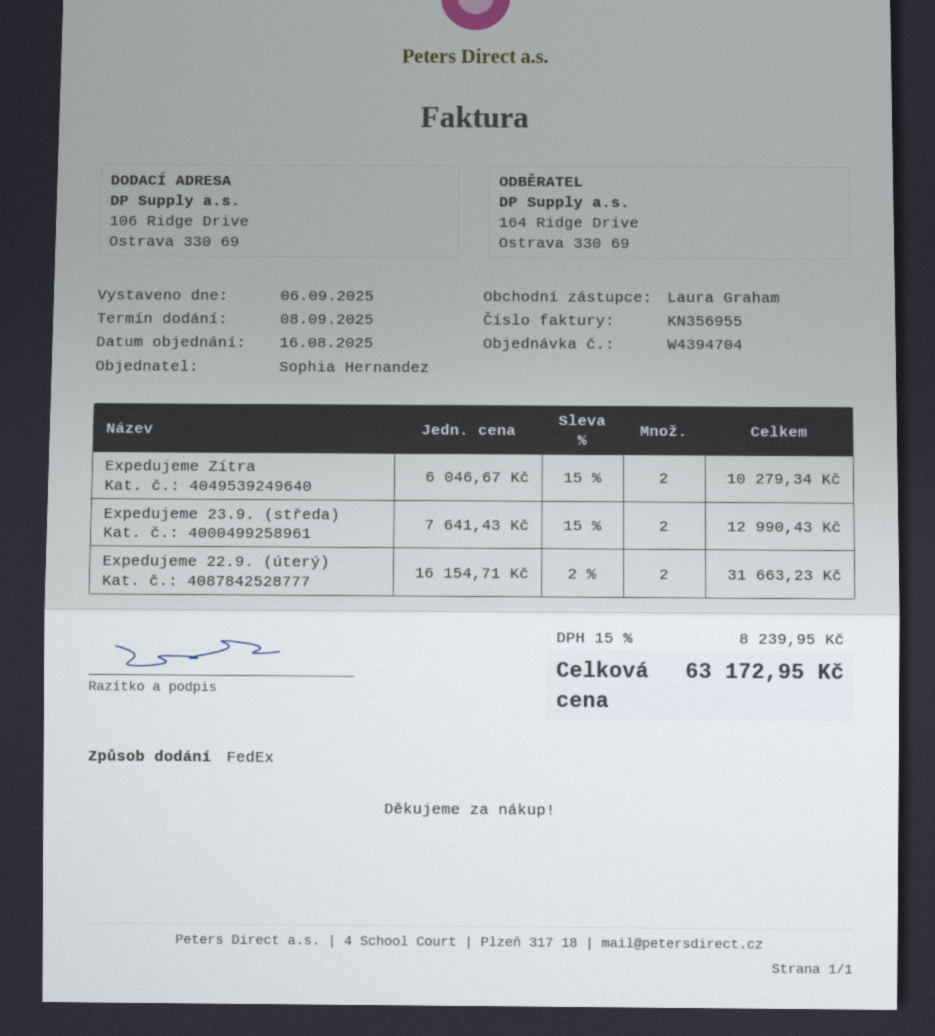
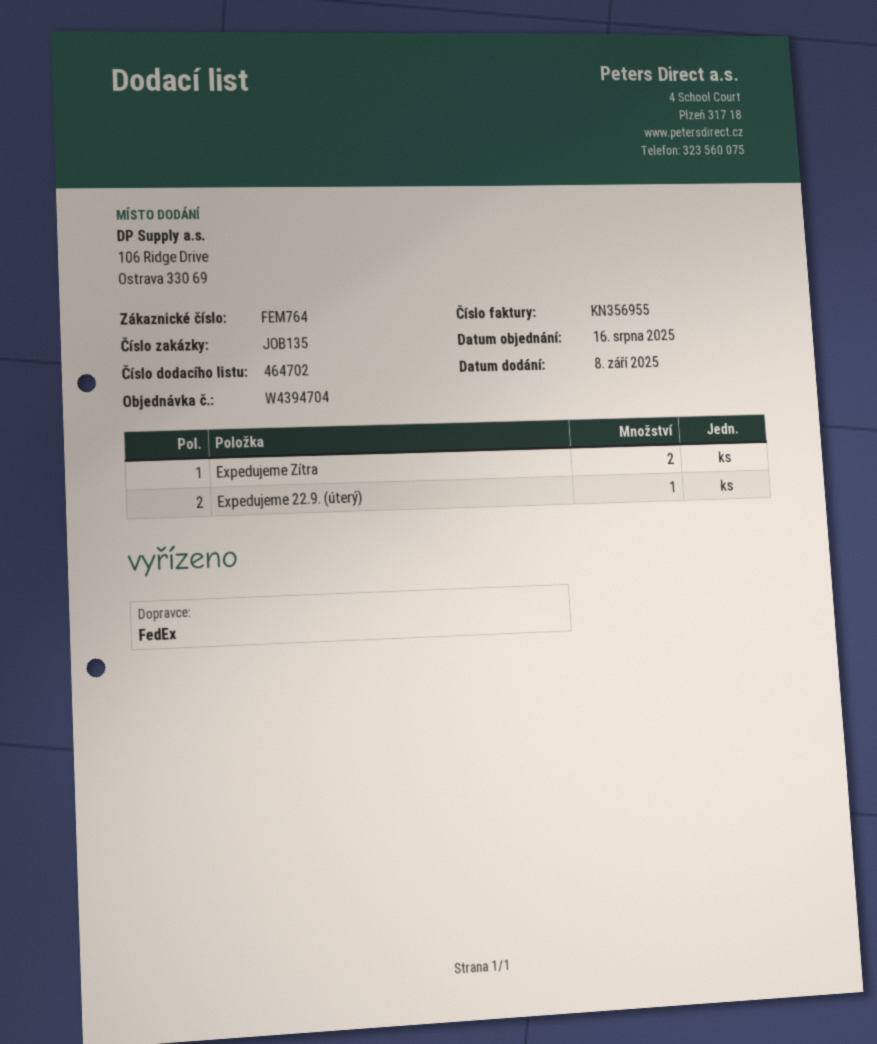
Expedujeme 23.9. (středa): 2 -> none
Expedujeme 22.9. (úterý): 2 -> 1

